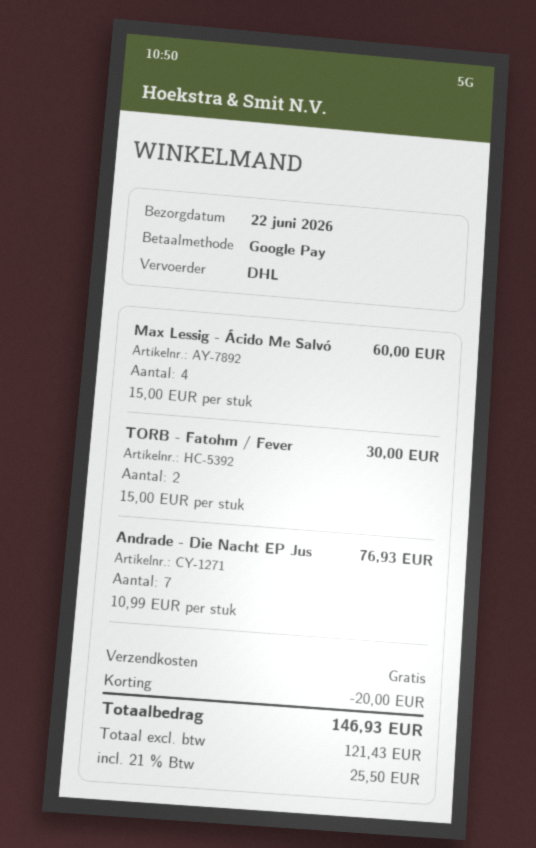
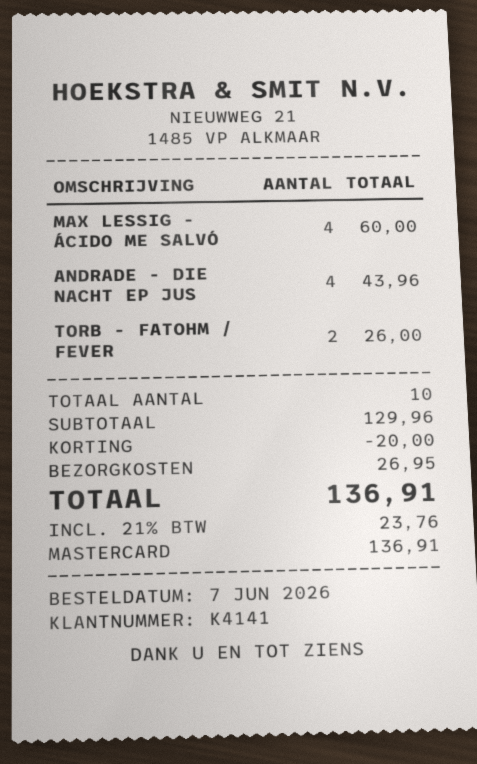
payment method: Google Pay -> Mastercard
TORB - Fatohm / Fever: 2 for 30.00 -> 2 for 26.00
Andrade - Die Nacht EP Jus: 7 for 76.93 -> 4 for 43.96
shipping: 0.00 -> 26.95
tax: 21% = 25.50 -> 21% = 23.76
total: 146.93 -> 136.91

